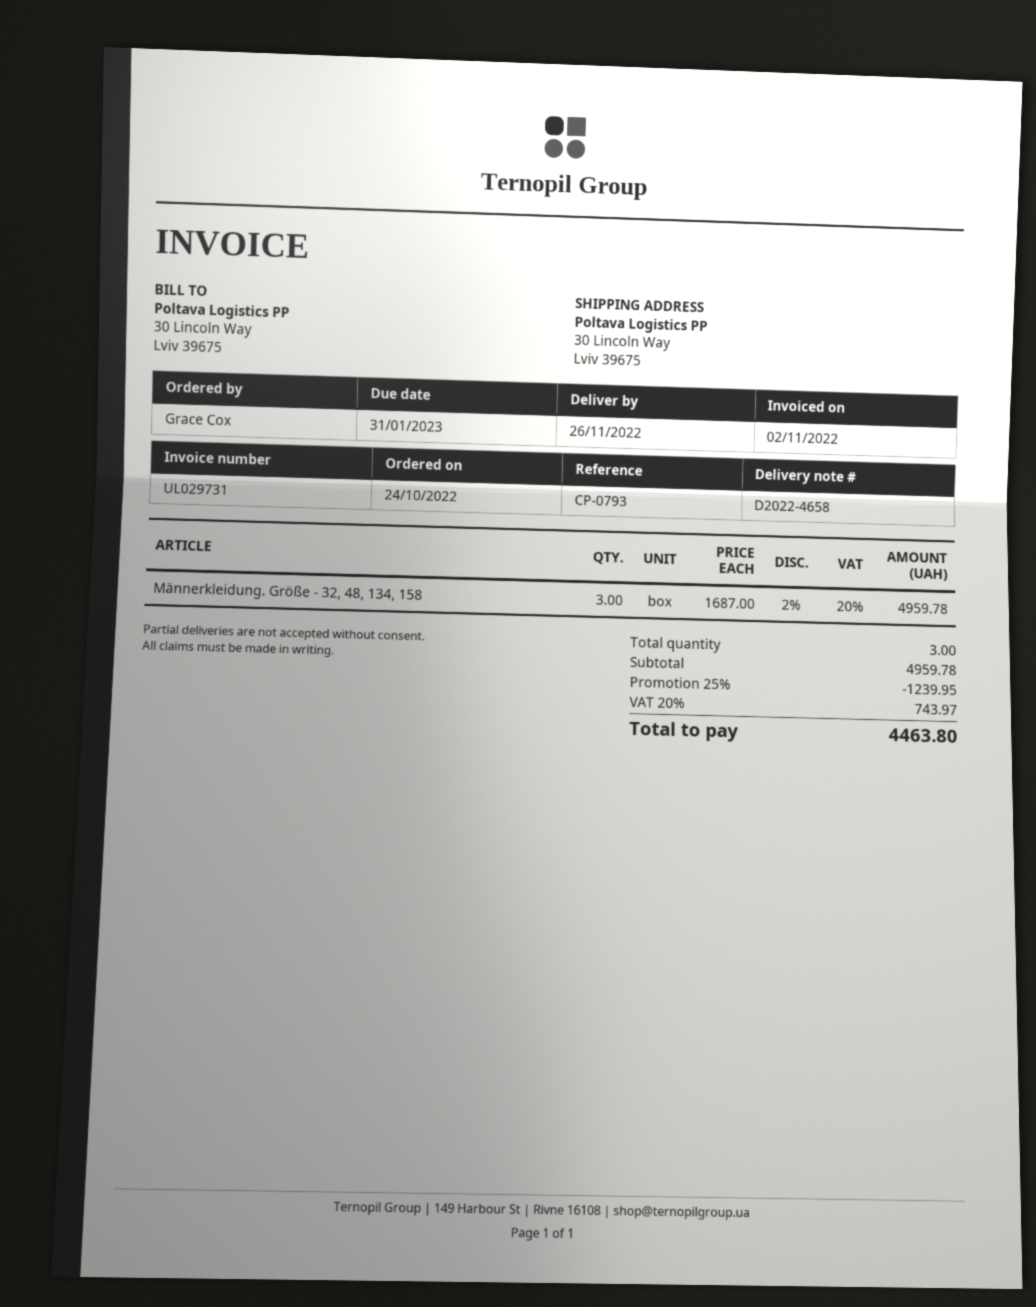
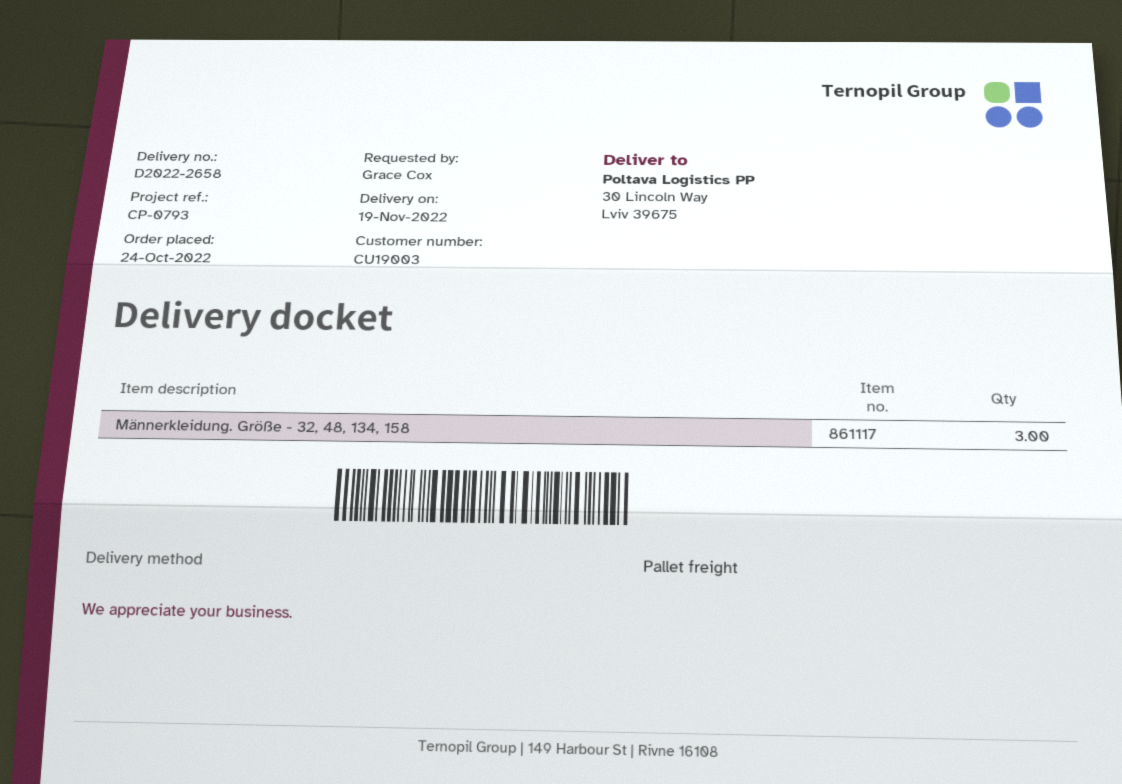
delivery note number: D2022-4658 -> D2022-2658
delivery date: 2022-11-26 -> 2022-11-19

